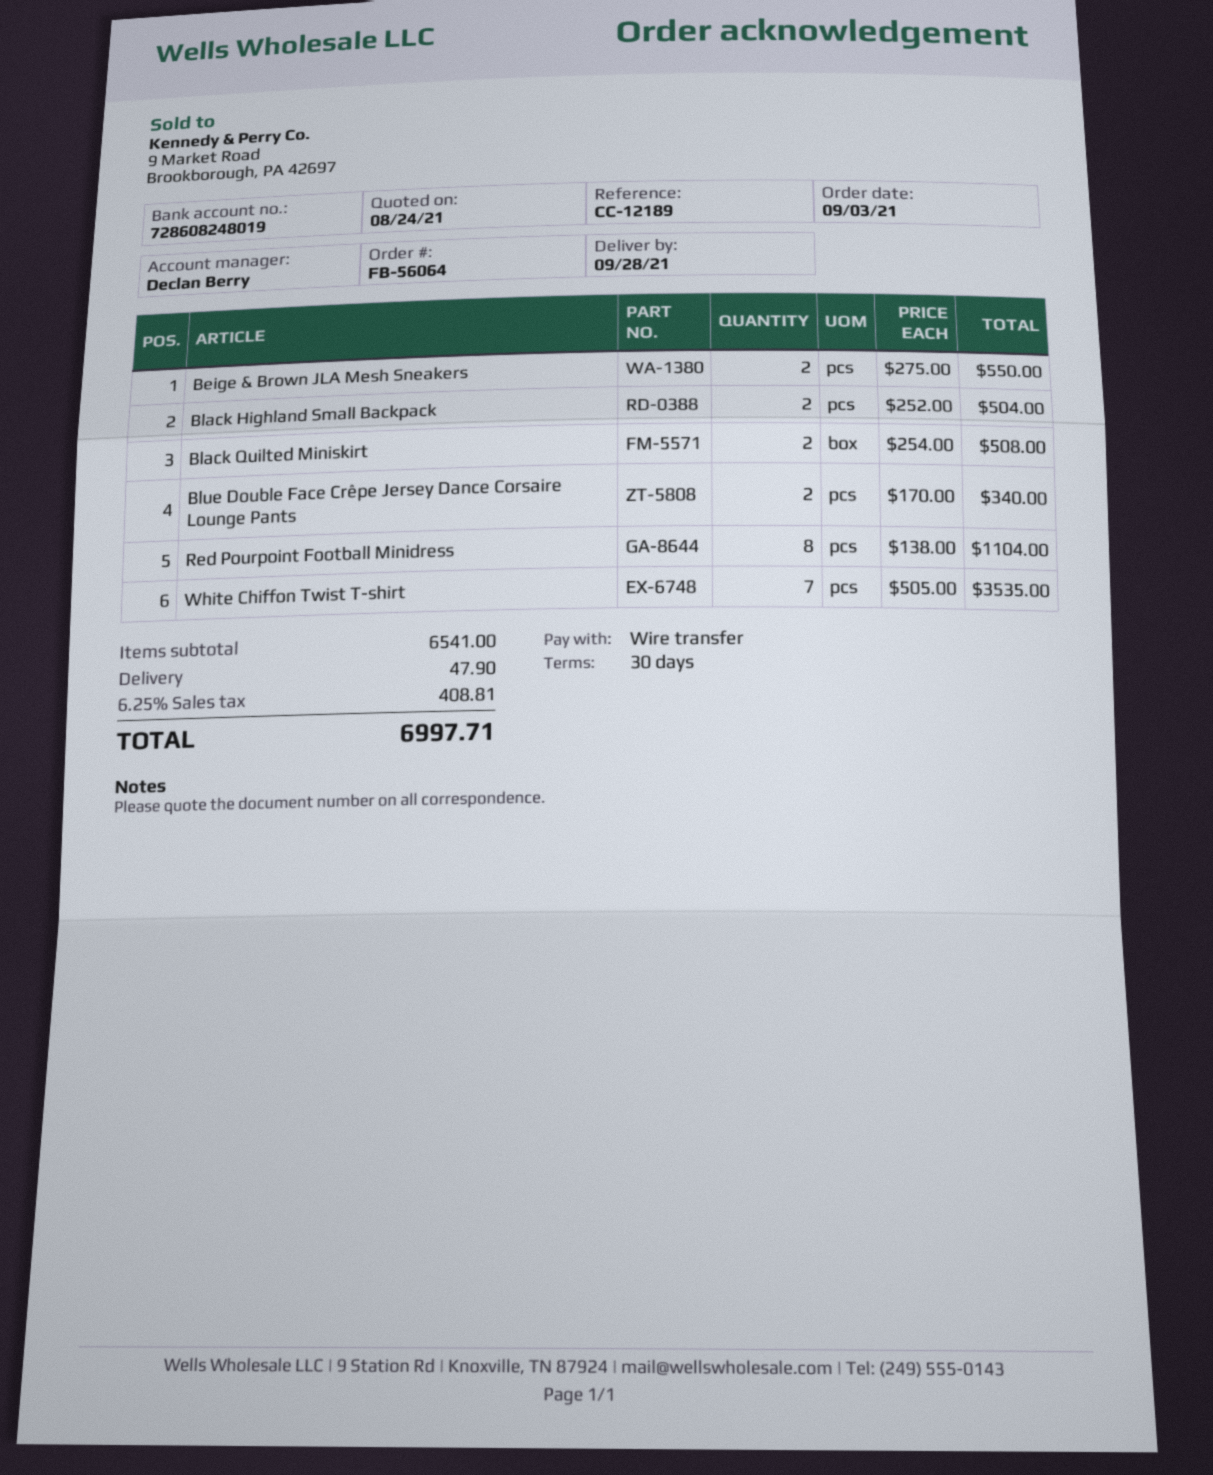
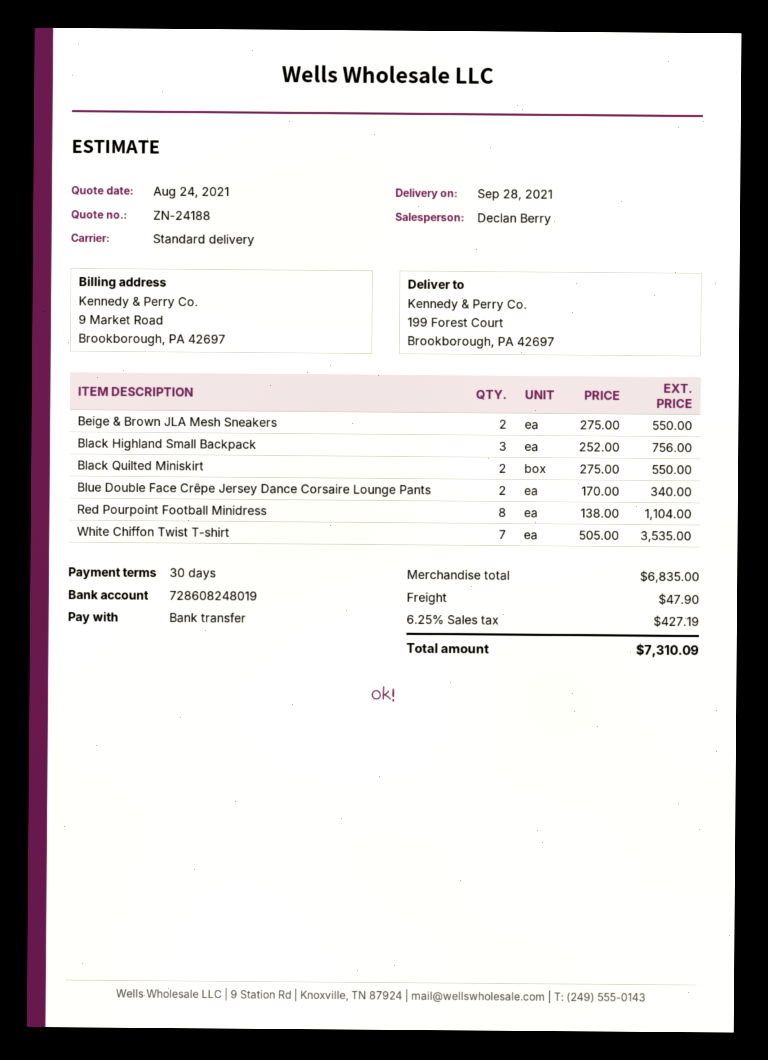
Black Highland Small Backpack: 2 x 252.00 = 504.00 -> 3 x 252.00 = 756.00
Black Quilted Miniskirt: 2 x 254.00 = 508.00 -> 2 x 275.00 = 550.00
subtotal: 6541.00 -> 6835.00
tax: 6.25% = 408.81 -> 6.25% = 427.19
total: 6997.71 -> 7310.09

